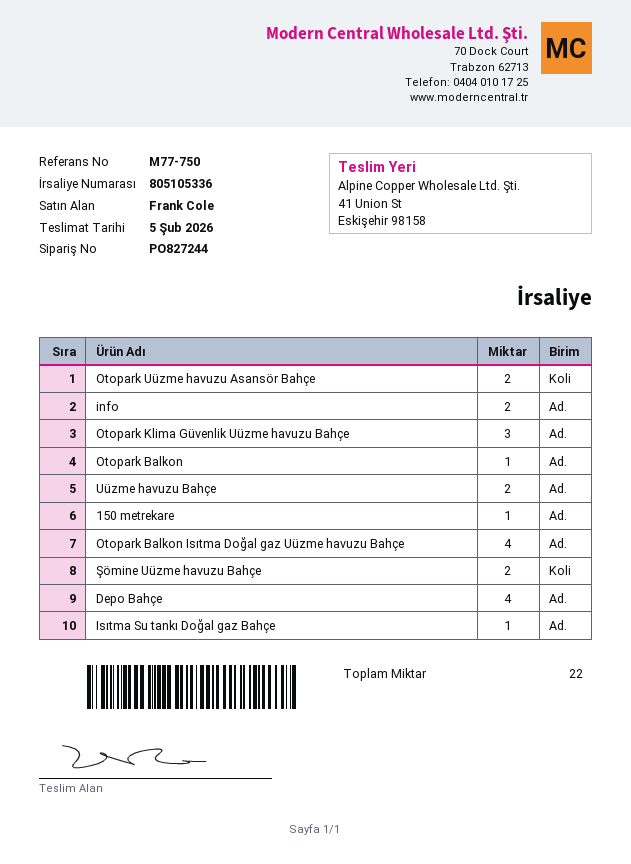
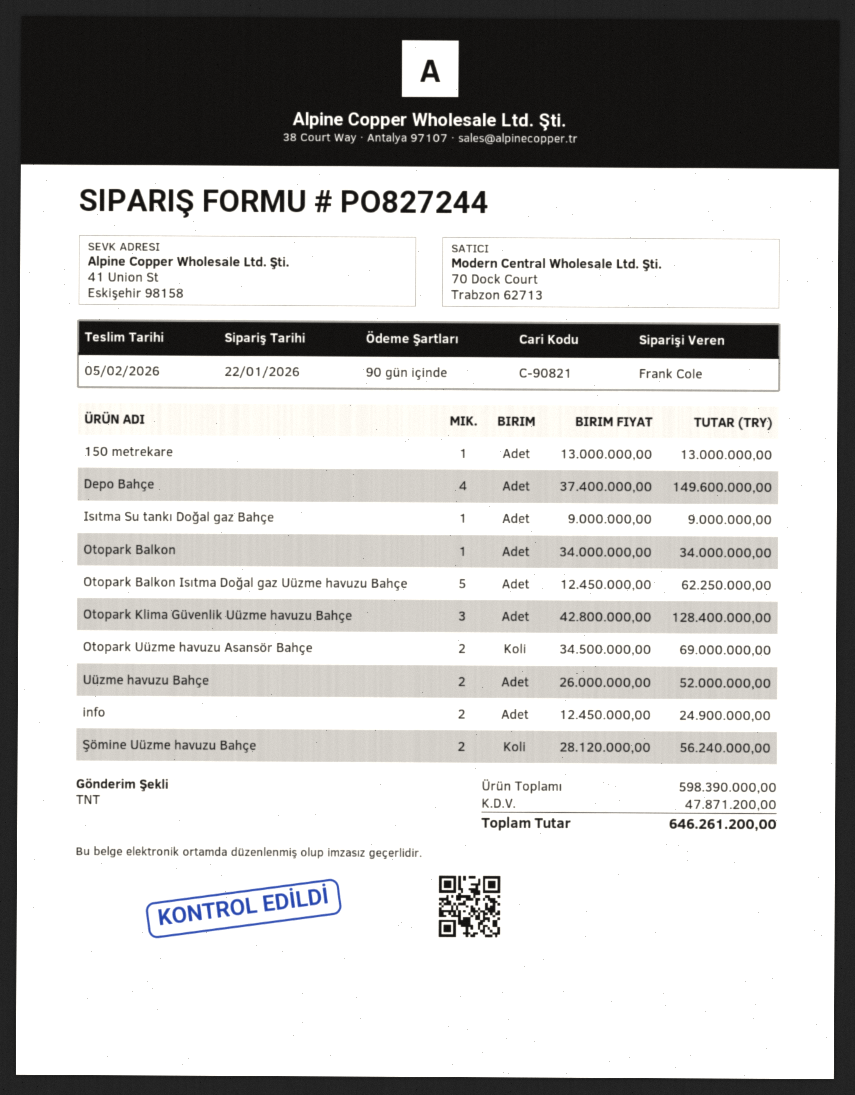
Otopark Balkon Isıtma Doğal gaz Uüzme havuzu Bahçe: 4 -> 5

